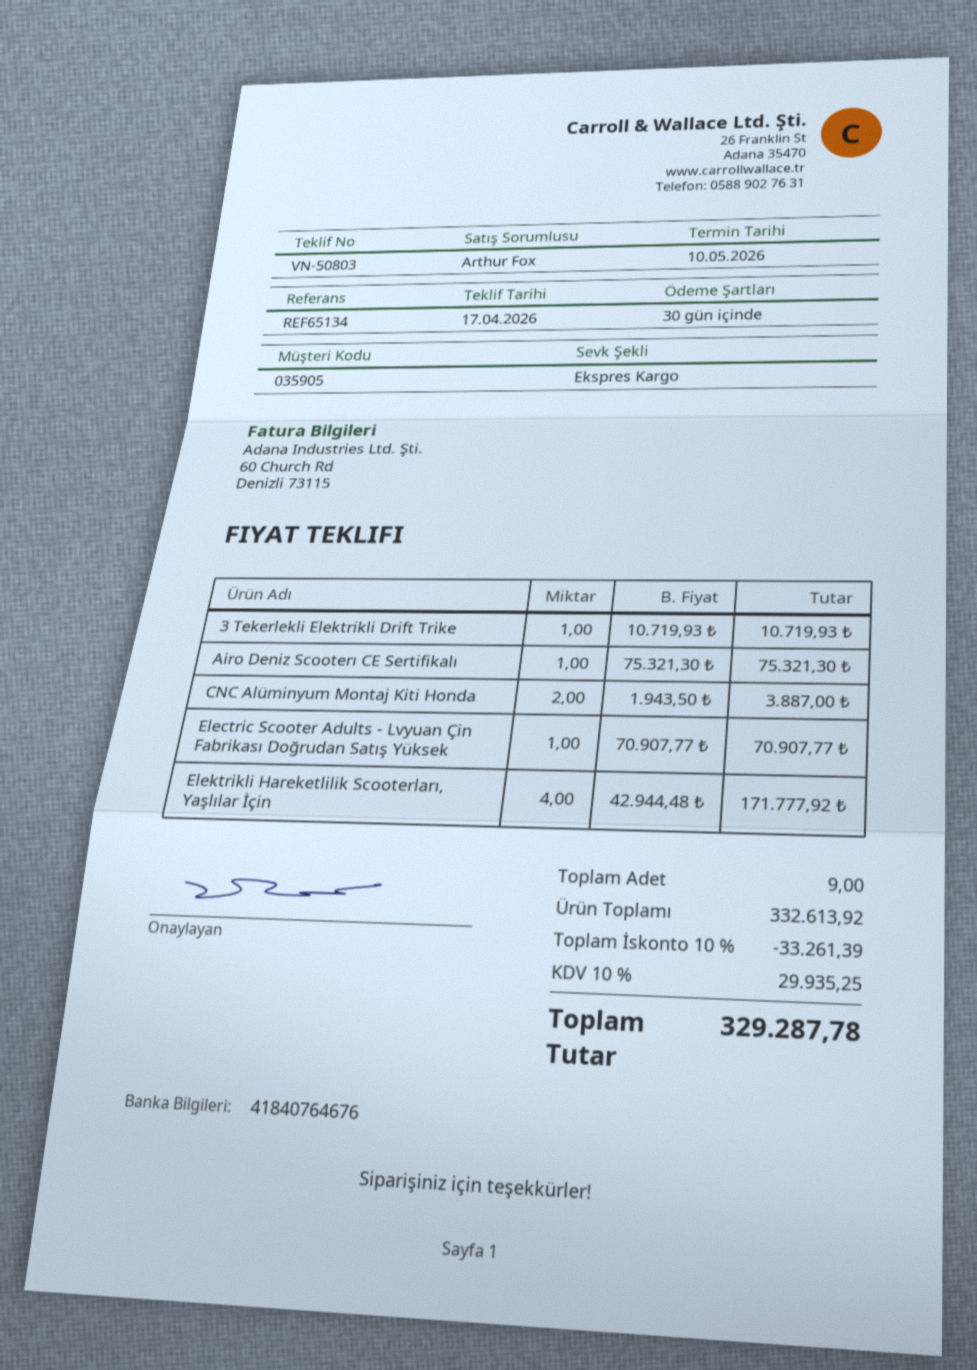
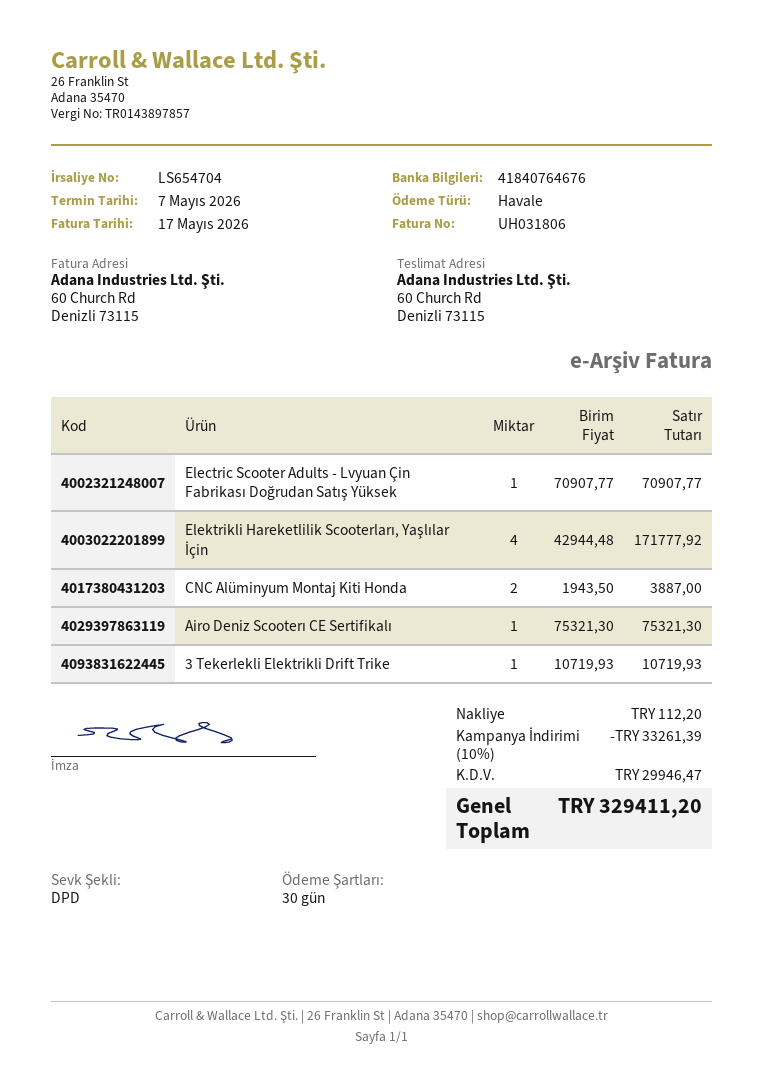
delivery date: 2026-05-10 -> 2026-05-07
shipping method: express -> DPD
shipping: none -> 112.20
tax: 29935.25 -> 29946.47
total: 329287.78 -> 329411.20

